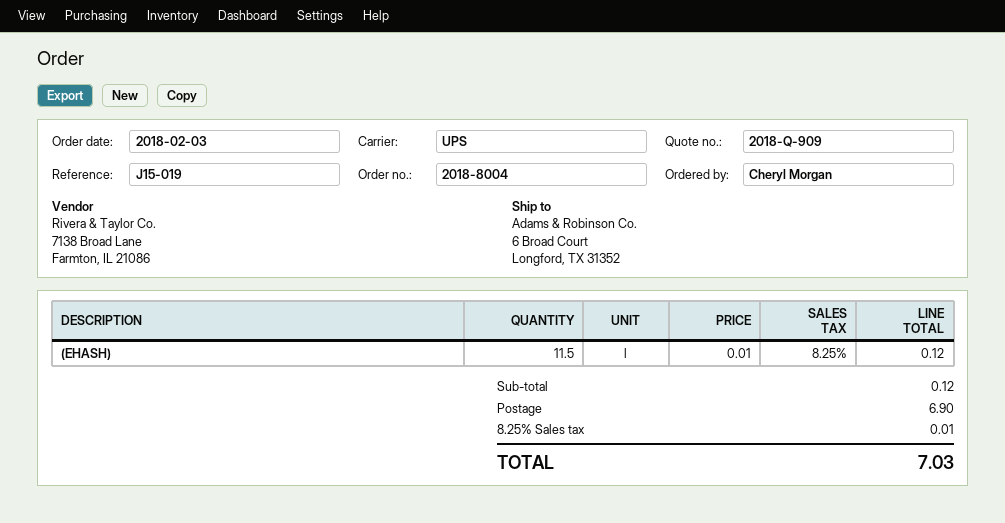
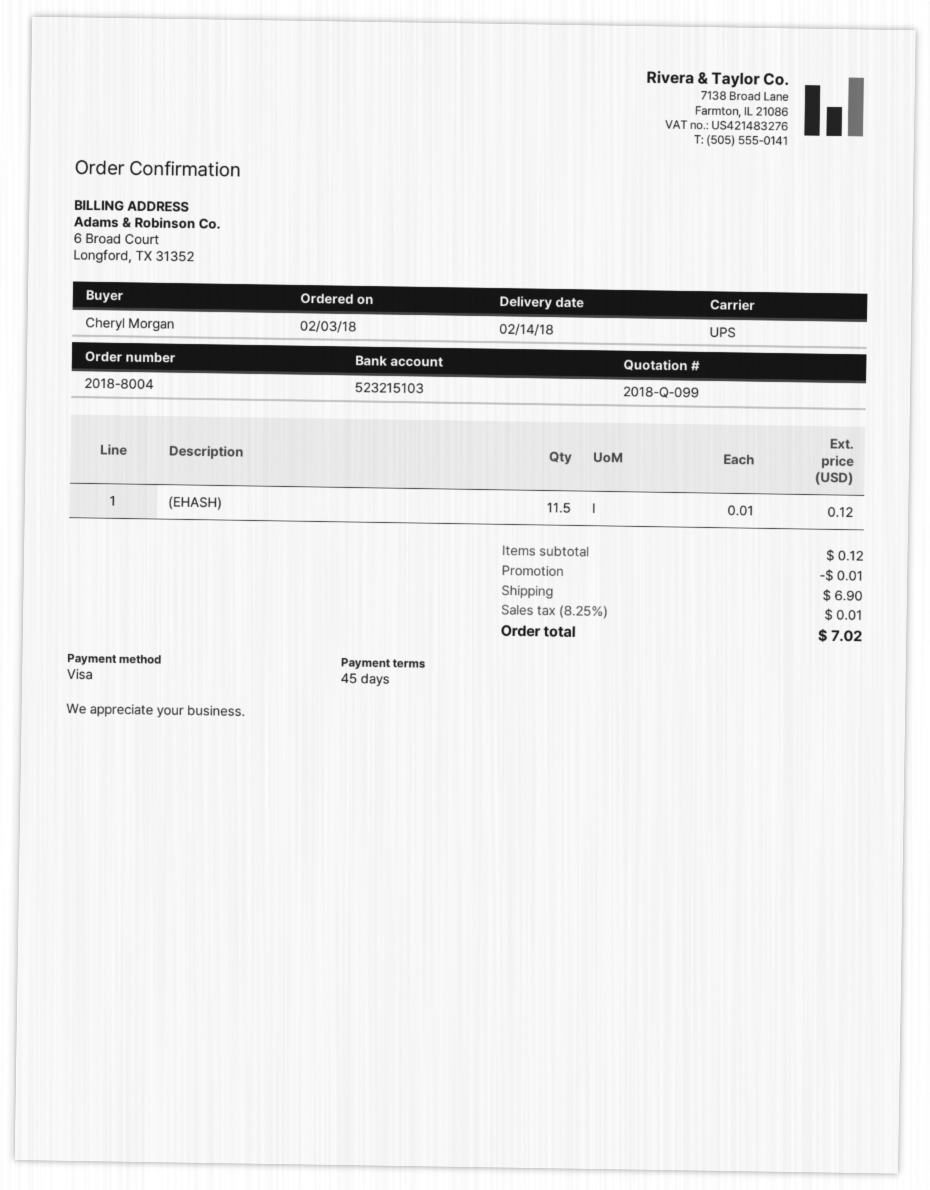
quote number: 2018-Q-909 -> 2018-Q-099
discount: none -> 0.01
total: 7.03 -> 7.02

